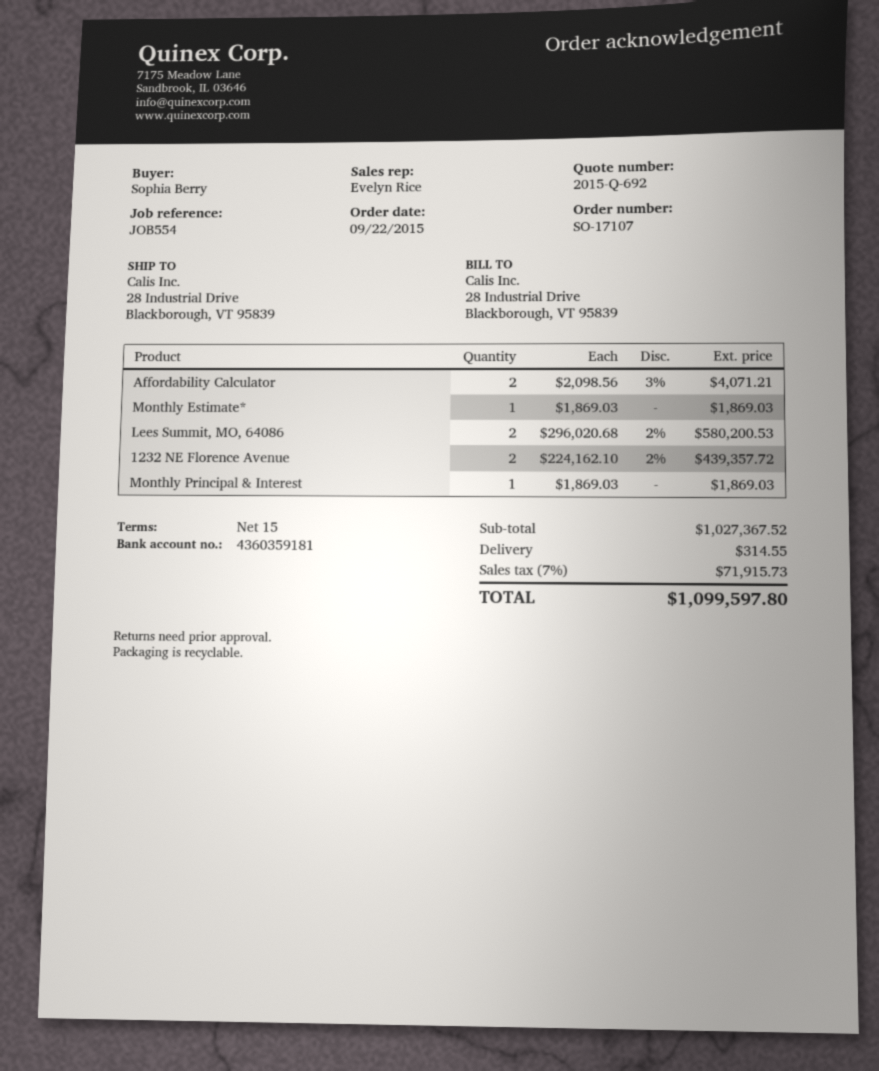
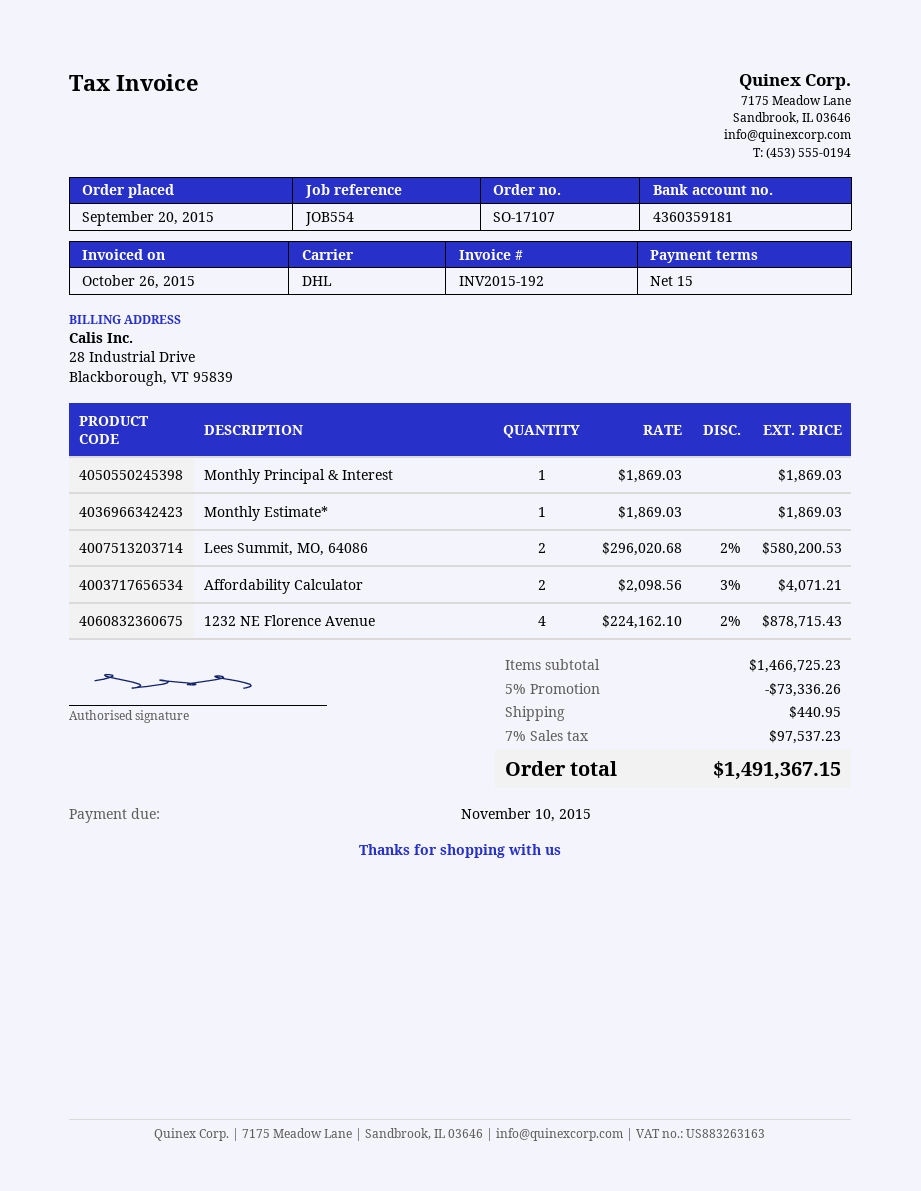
order date: 2015-09-22 -> 2015-09-20
1232 NE Florence Avenue: 2 x 224162.10 - 2% = 439357.72 -> 4 x 224162.10 - 2% = 878715.43
subtotal: 1027367.52 -> 1466725.23
discount: none -> 5% = 73336.26
shipping: 314.55 -> 440.95
tax: 7% = 71915.73 -> 7% = 97537.23
total: 1099597.80 -> 1491367.15

